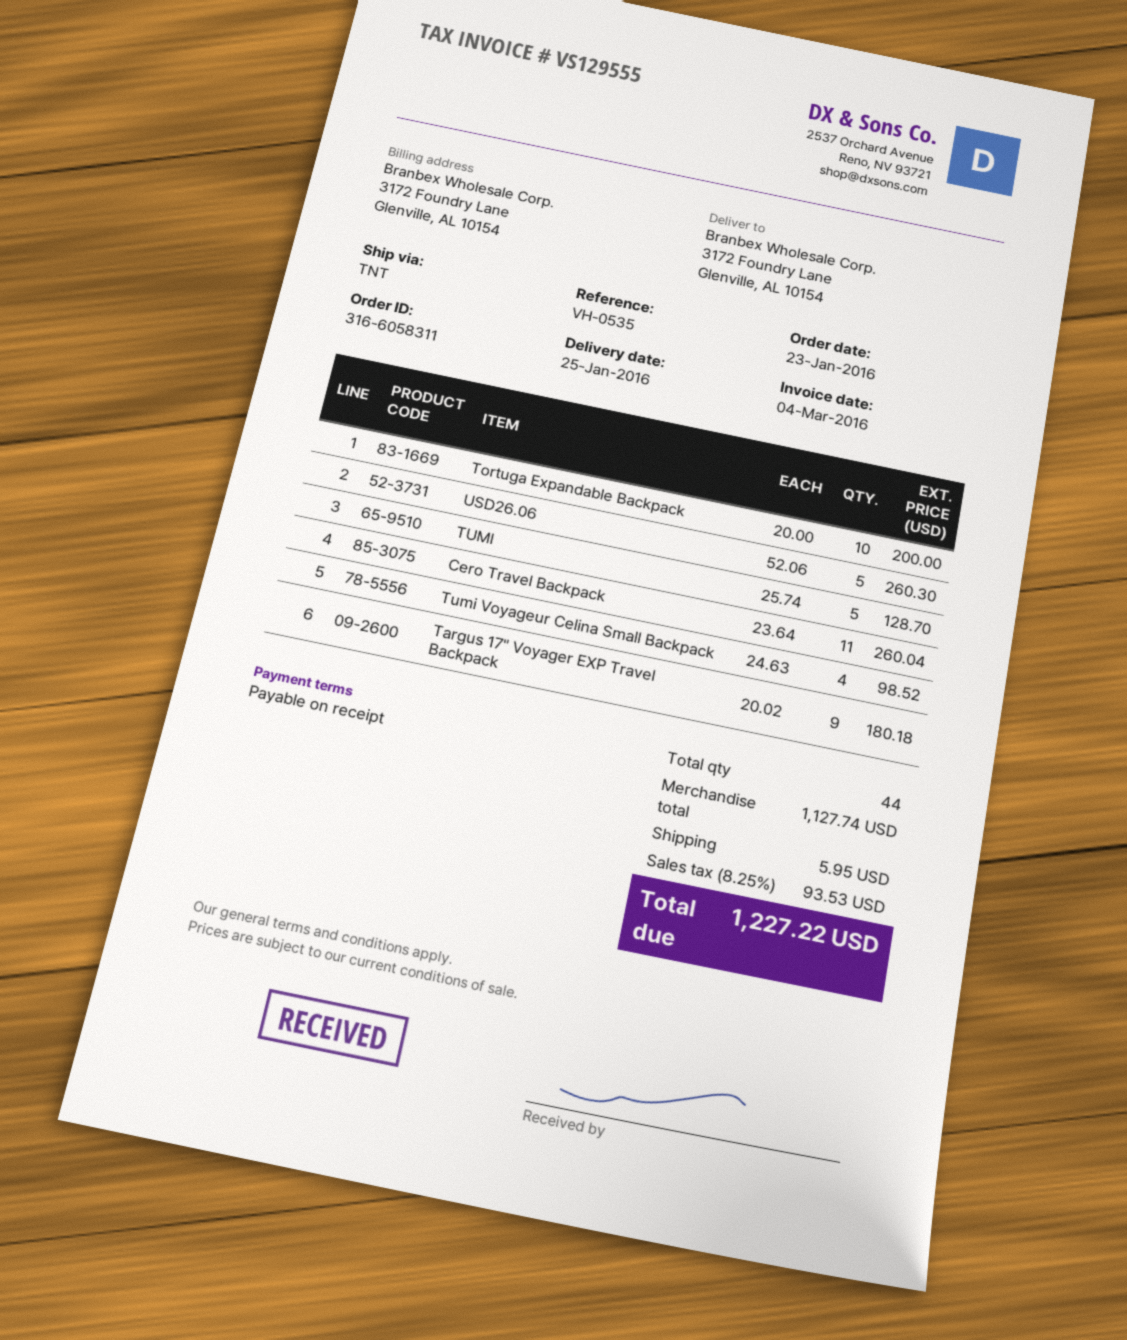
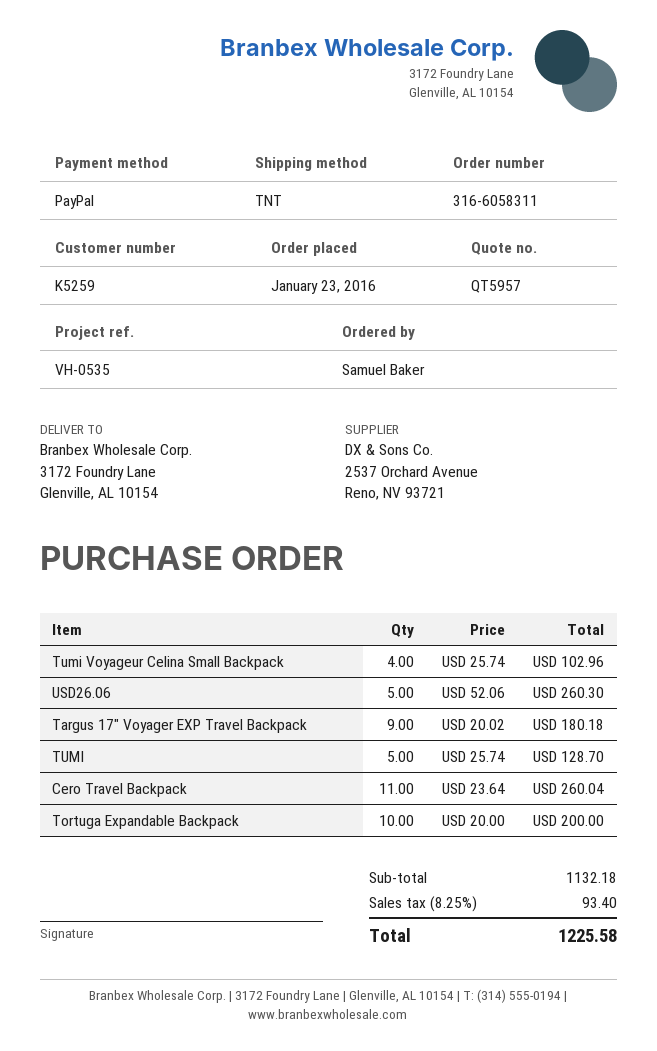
Tumi Voyageur Celina Small Backpack: 4 x 24.63 = 98.52 -> 4 x 25.74 = 102.96
subtotal: 1127.74 -> 1132.18
shipping: 5.95 -> none
tax: 8.25% = 93.53 -> 8.25% = 93.40
total: 1227.22 -> 1225.58

